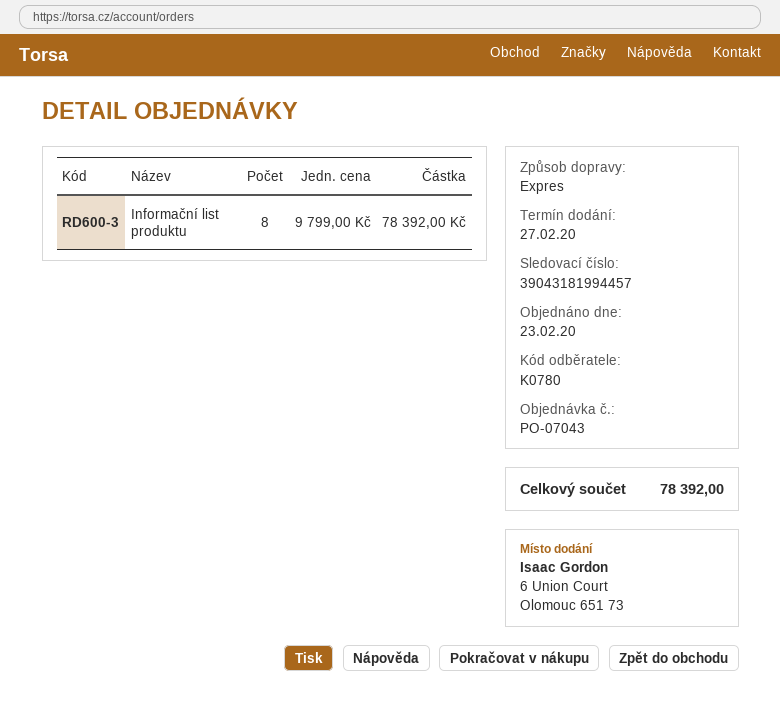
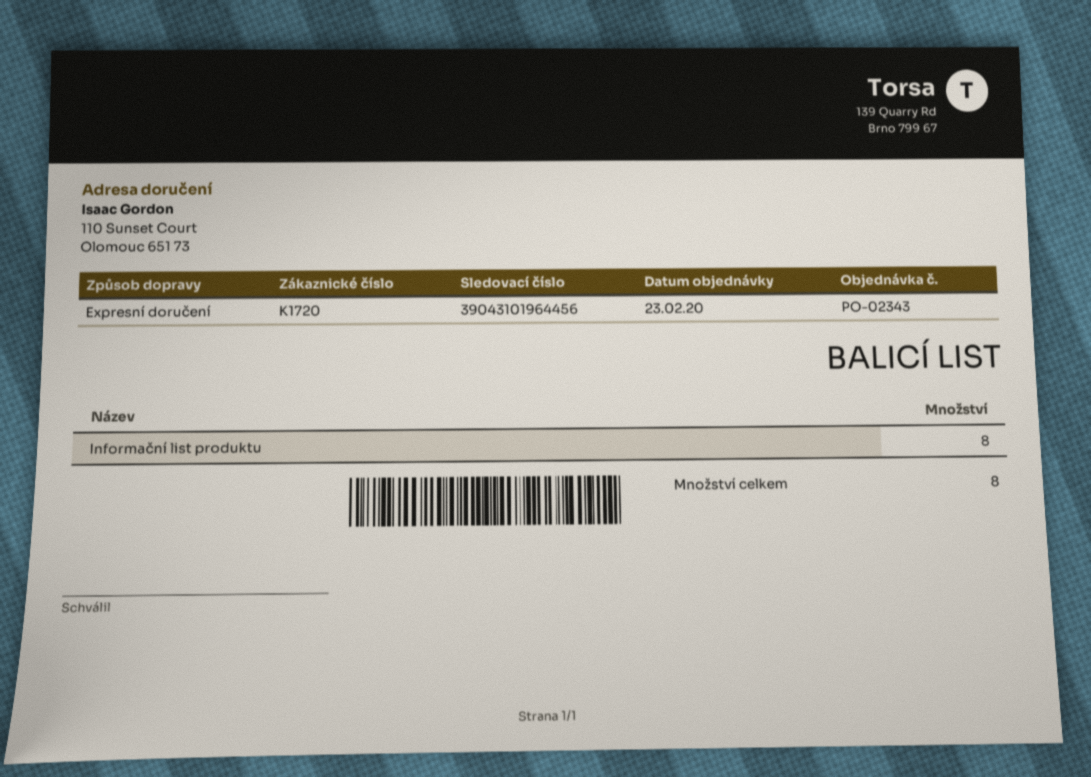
order number: PO-07043 -> PO-02343
customer number: K0780 -> K1720
tracking number: 39043181994457 -> 39043101964456
ship to: 6 Union Court, Olomouc 651 73 -> 110 Sunset Court, Olomouc 651 73

